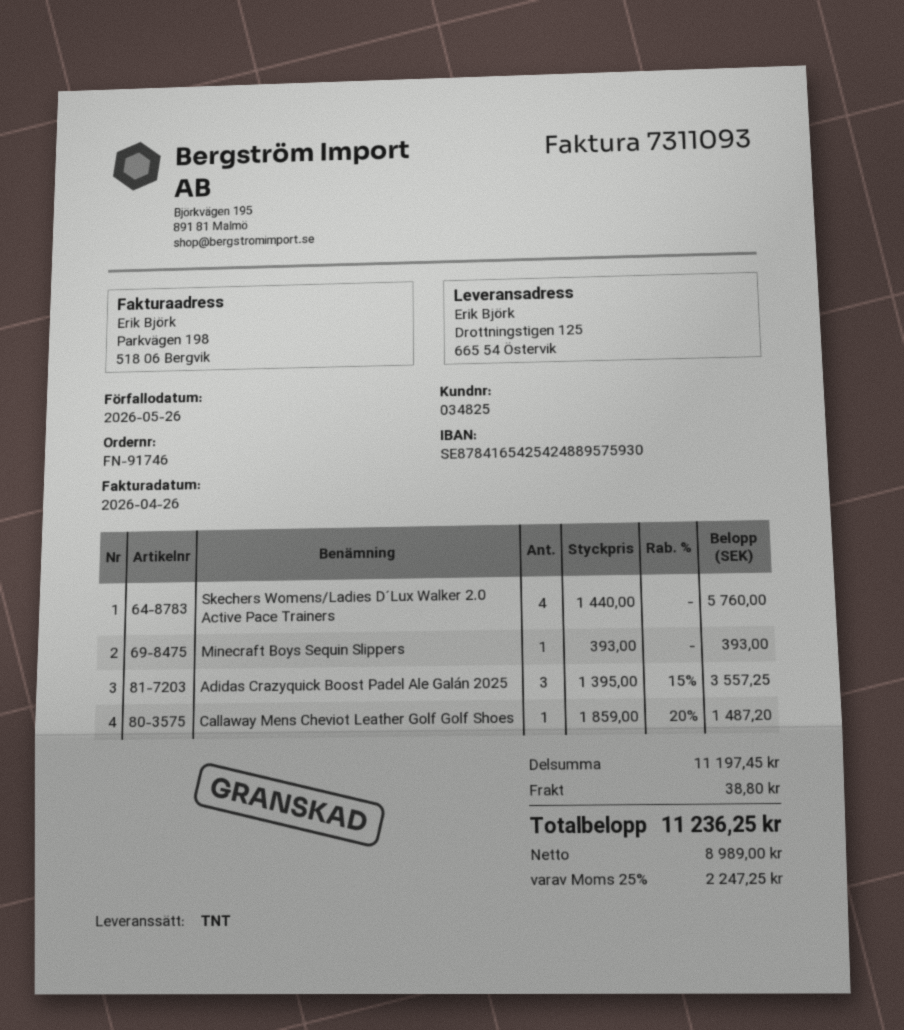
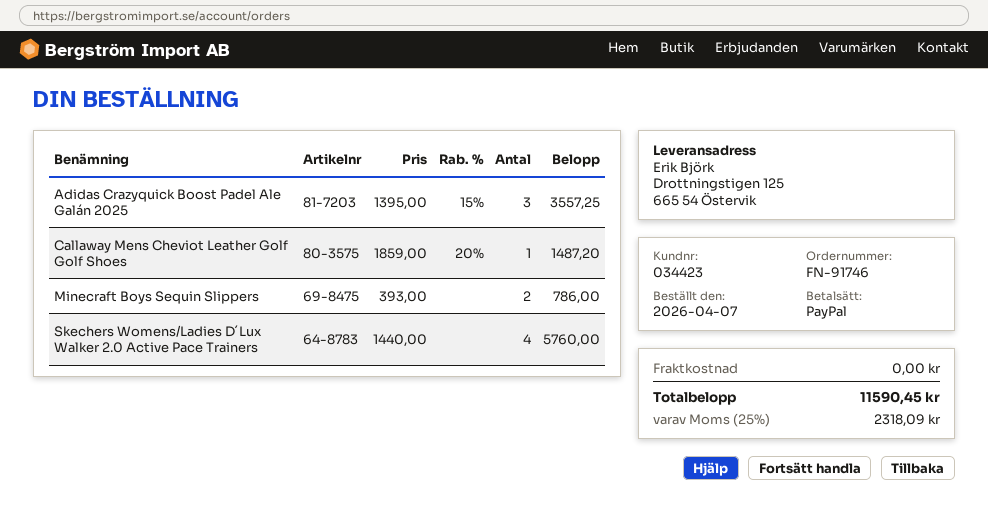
customer number: 034825 -> 034423
Minecraft Boys Sequin Slippers: 1 x 393.00 = 393.00 -> 2 x 393.00 = 786.00
shipping: 38.80 -> 0.00
tax: 25% = 2247.25 -> 25% = 2318.09
total: 11236.25 -> 11590.45

